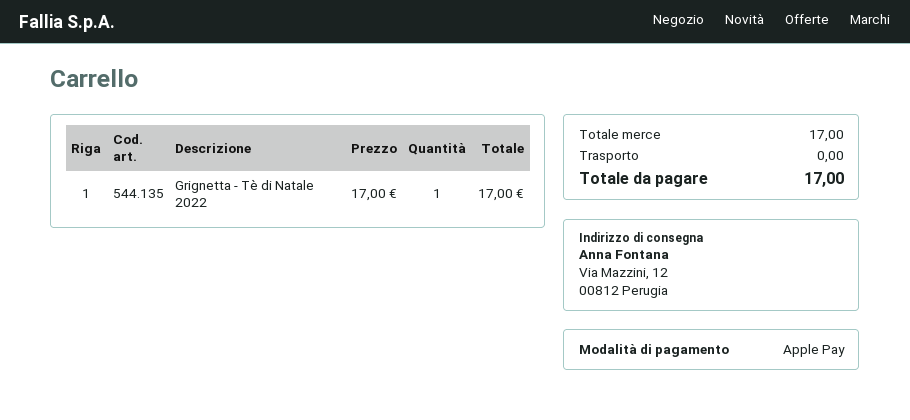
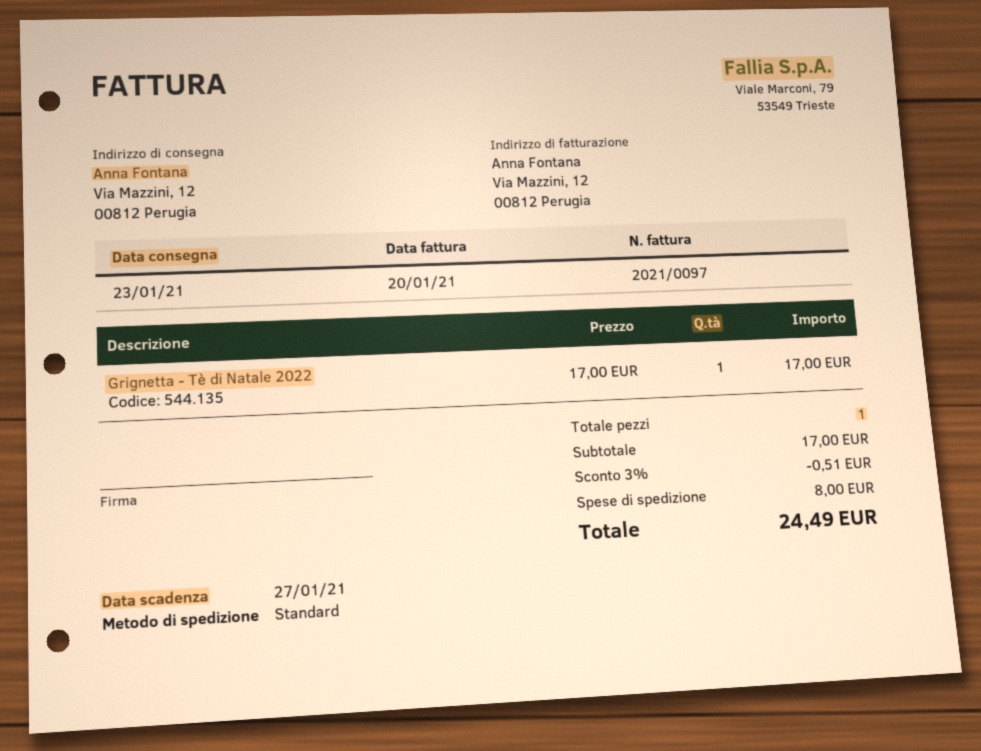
discount: none -> 3% = 0.51
shipping: 0.00 -> 8.00
total: 17.00 -> 24.49

